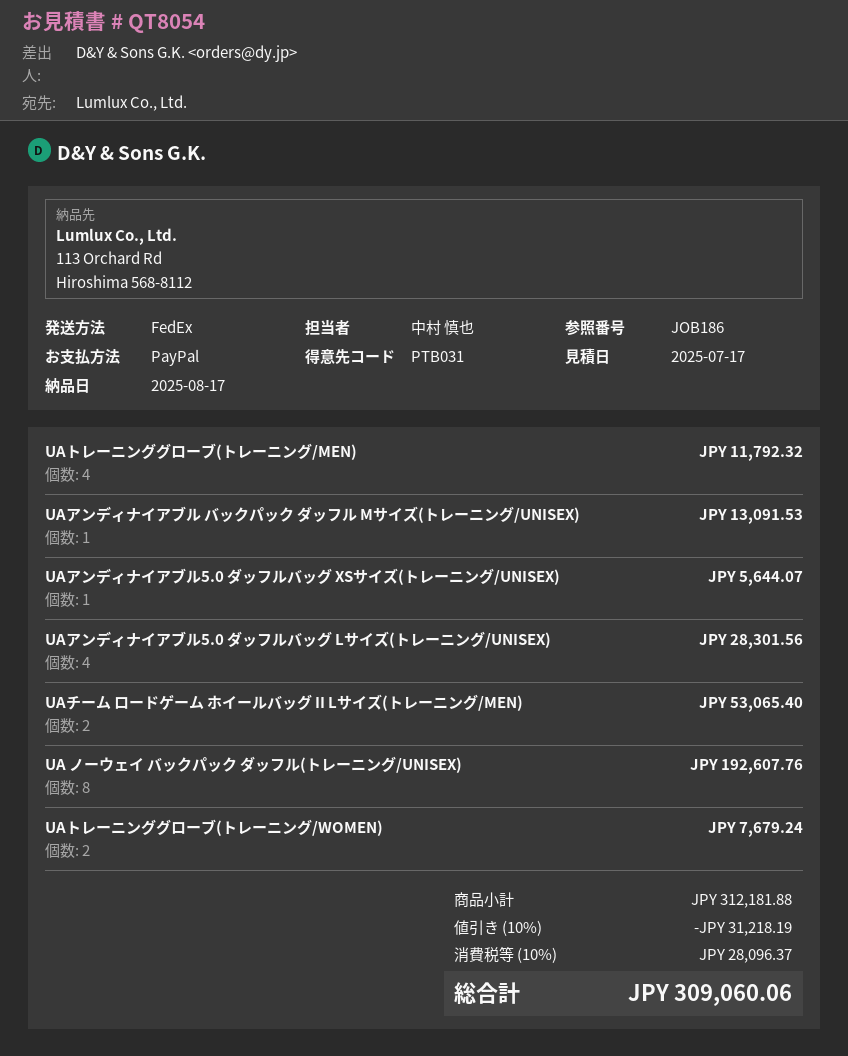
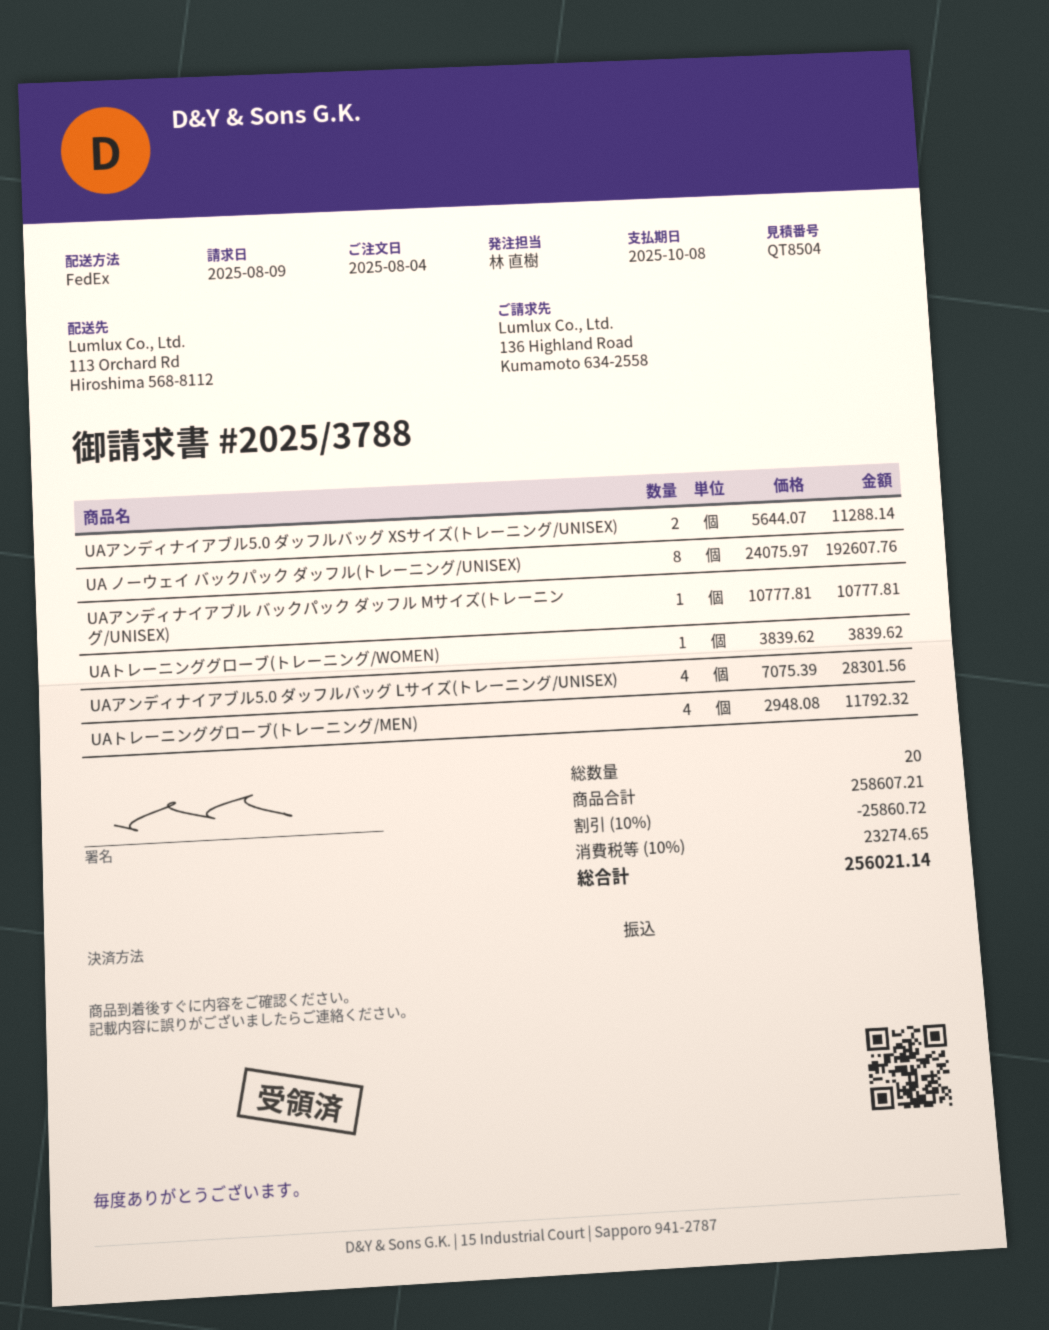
quote number: QT8054 -> QT8504
payment method: PayPal -> bank transfer
UAアンディナイアブル バックパック ダッフル Mサイズ(トレーニング/UNISEX): 1 for 13091.53 -> 1 for 10777.81
UAアンディナイアブル5.0 ダッフルバッグ XSサイズ(トレーニング/UNISEX): 1 for 5644.07 -> 2 for 11288.14
UAチーム ロードゲーム ホイールバッグ II Lサイズ(トレーニング/MEN): 2 for 53065.40 -> none
UAトレーニンググローブ(トレーニング/WOMEN): 2 for 7679.24 -> 1 for 3839.62
subtotal: 312181.88 -> 258607.21
discount: 10% = 31218.19 -> 10% = 25860.72
tax: 10% = 28096.37 -> 10% = 23274.65
total: 309060.06 -> 256021.14

